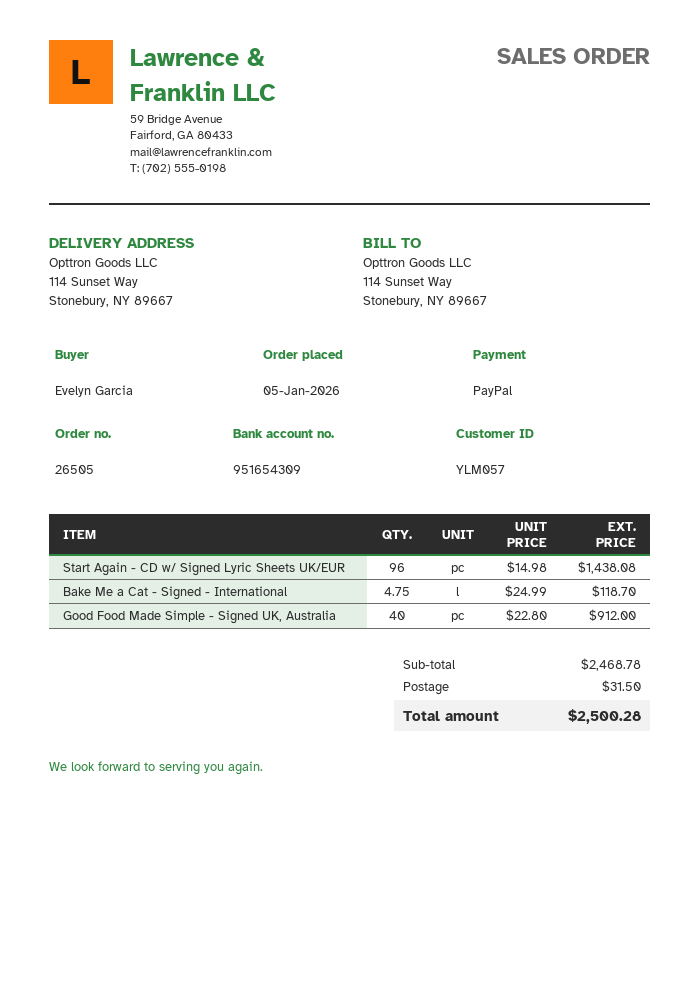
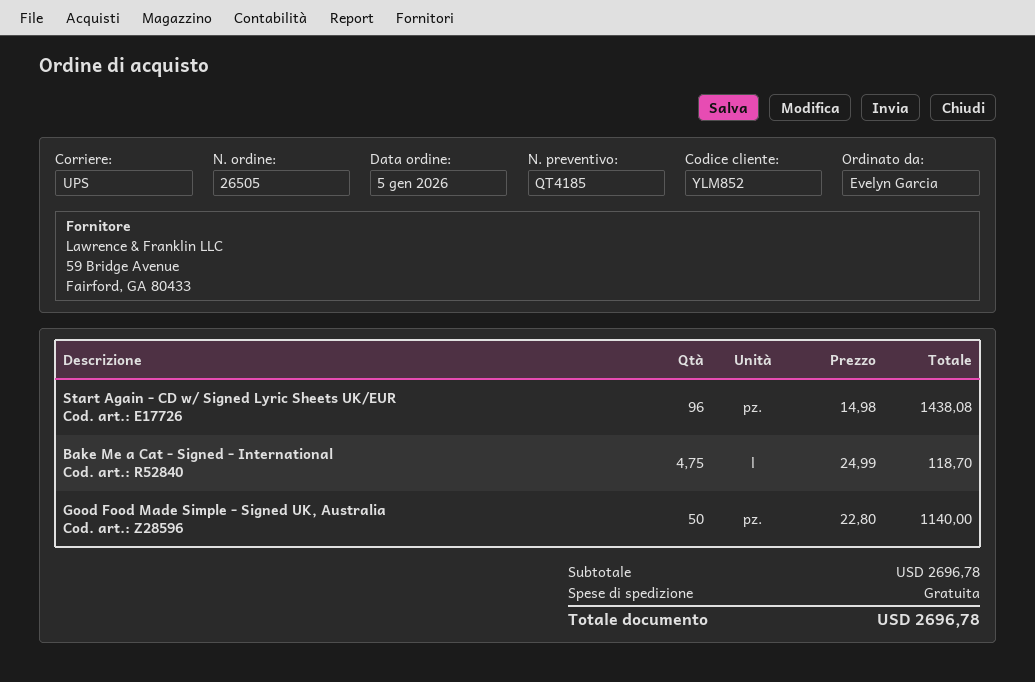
customer number: YLM057 -> YLM852
Good Food Made Simple - Signed UK, Australia: 40 x 22.80 = 912.00 -> 50 x 22.80 = 1140.00
subtotal: 2468.78 -> 2696.78
shipping: 31.50 -> 0.00
total: 2500.28 -> 2696.78

